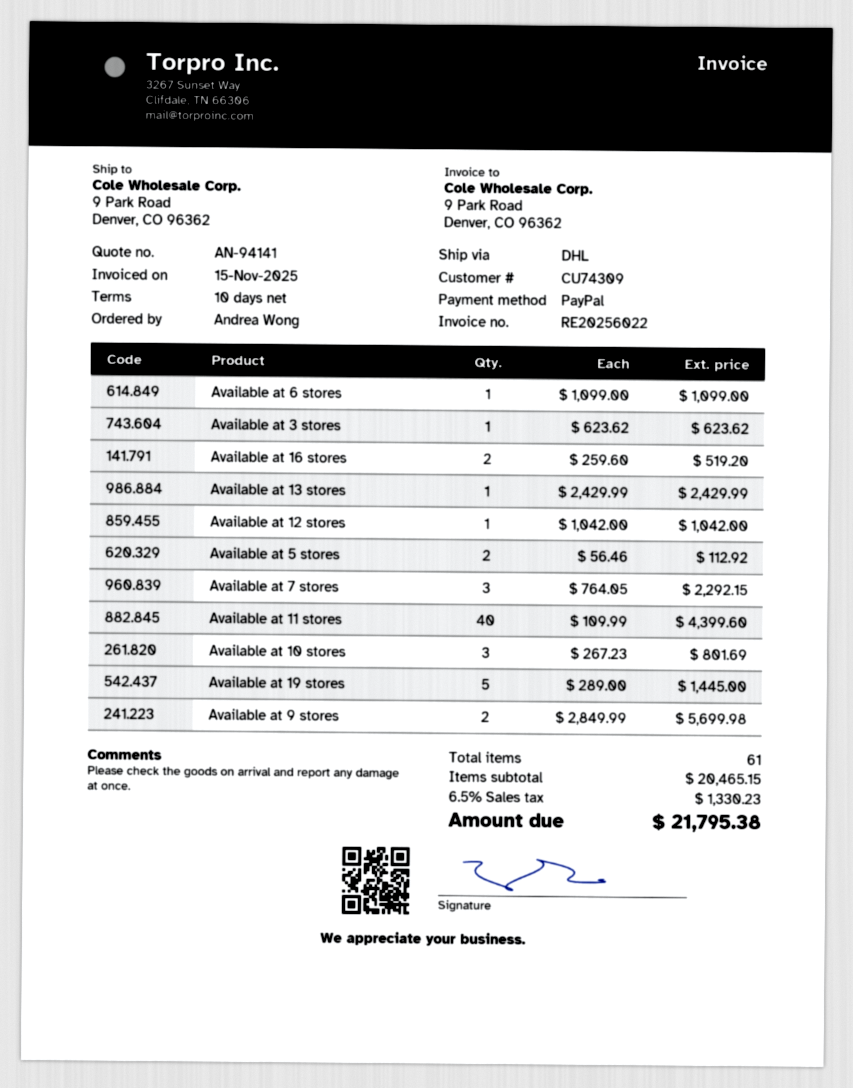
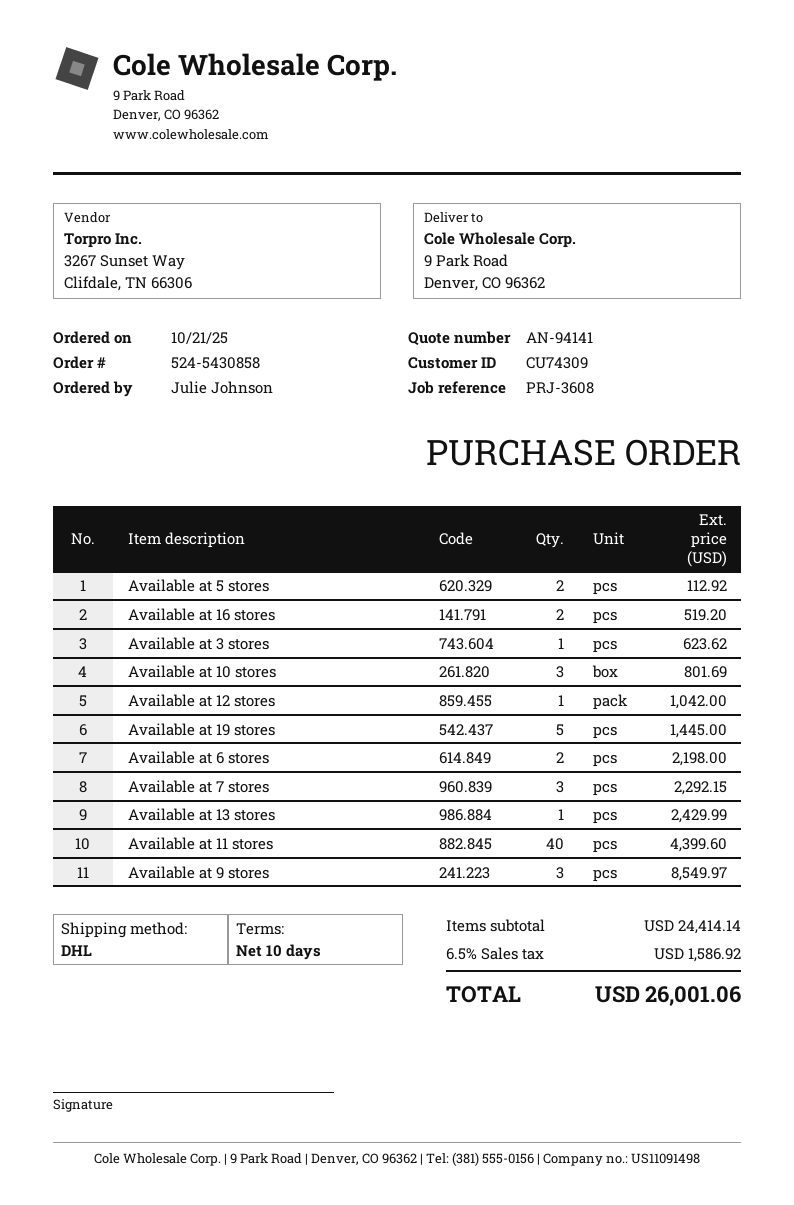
ordered by: Andrea Wong -> Julie Johnson
Available at 6 stores: 1 for 1099.00 -> 2 for 2198.00
Available at 9 stores: 2 for 5699.98 -> 3 for 8549.97
subtotal: 20465.15 -> 24414.14
tax: 6.5% = 1330.23 -> 6.5% = 1586.92
total: 21795.38 -> 26001.06

